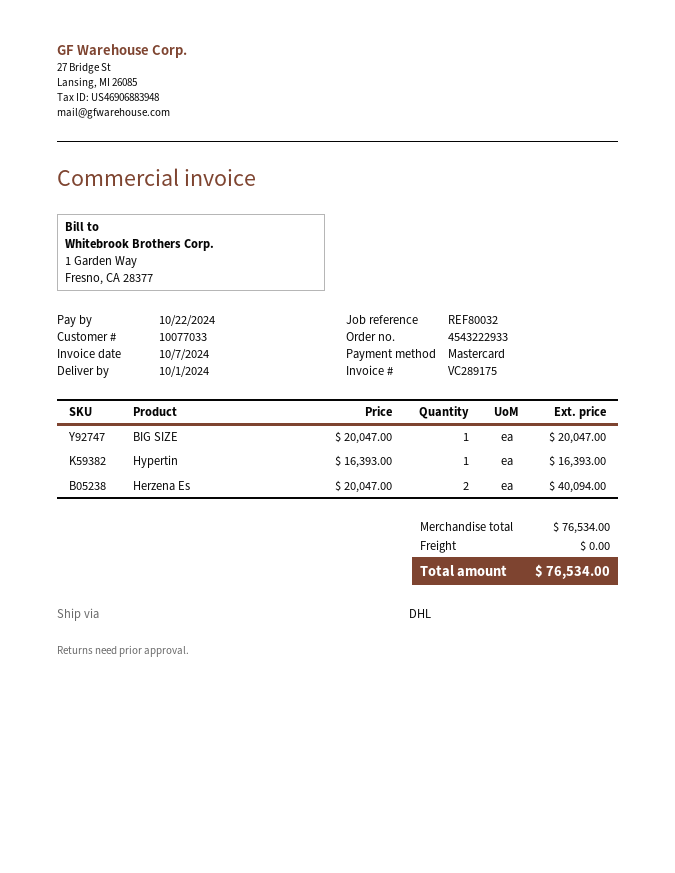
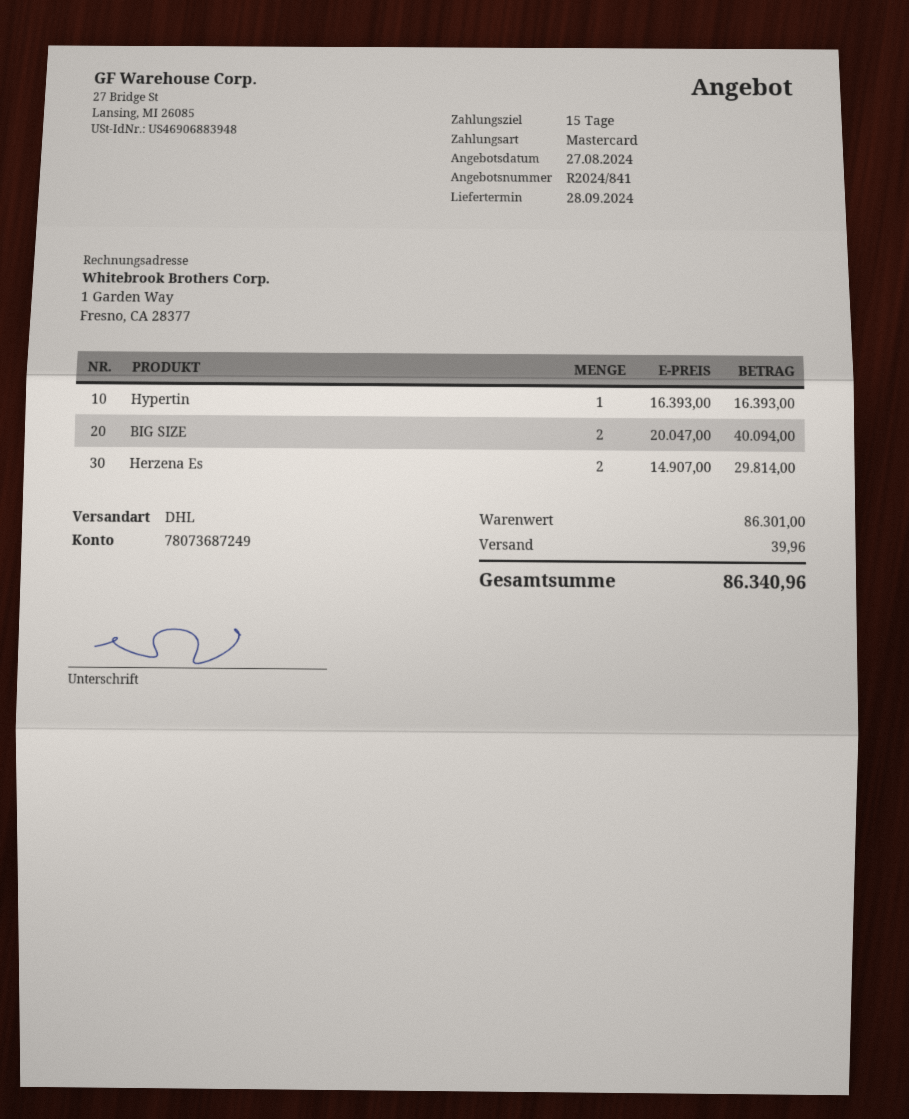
delivery date: 2024-10-01 -> 2024-09-28
BIG SIZE: 1 x 20047.00 = 20047.00 -> 2 x 20047.00 = 40094.00
Herzena Es: 2 x 20047.00 = 40094.00 -> 2 x 14907.00 = 29814.00
subtotal: 76534.00 -> 86301.00
shipping: 0.00 -> 39.96
total: 76534.00 -> 86340.96

